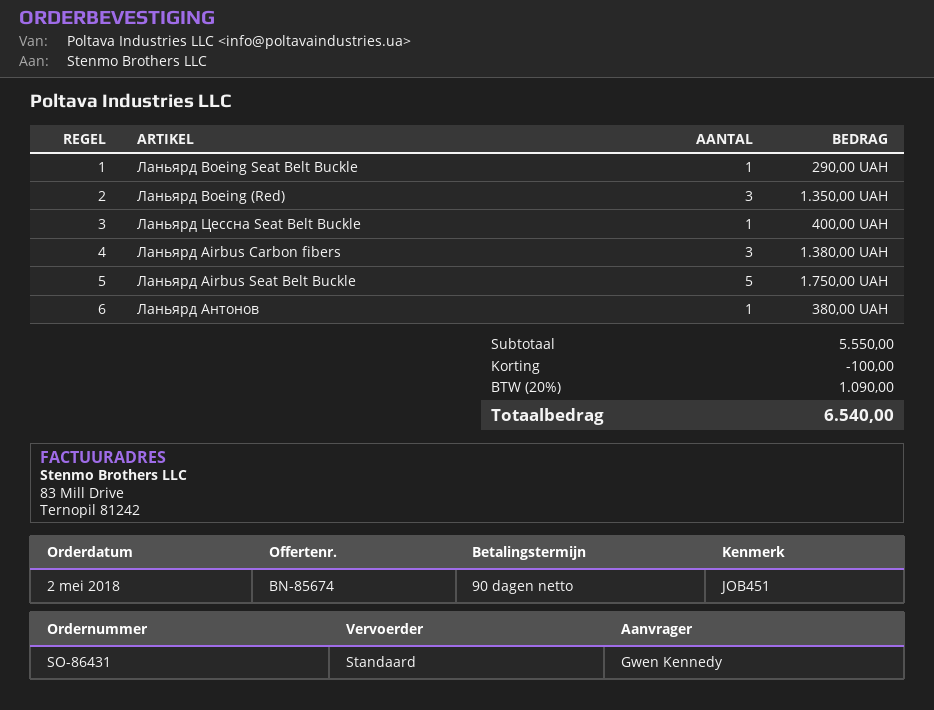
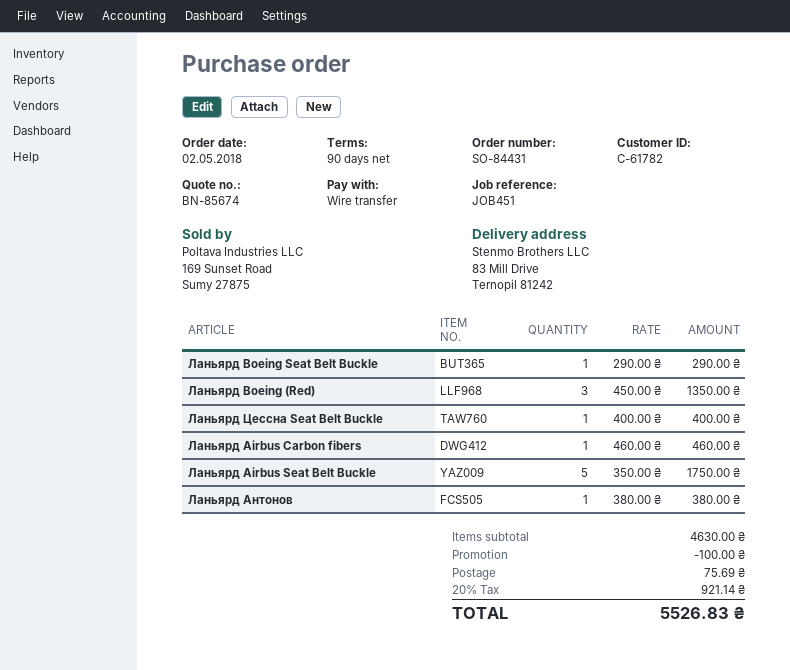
order number: SO-86431 -> SO-84431
Ланьярд Airbus Carbon fibers: 3 for 1380.00 -> 1 for 460.00
subtotal: 5550.00 -> 4630.00
shipping: none -> 75.69
tax: 20% = 1090.00 -> 20% = 921.14
total: 6540.00 -> 5526.83

